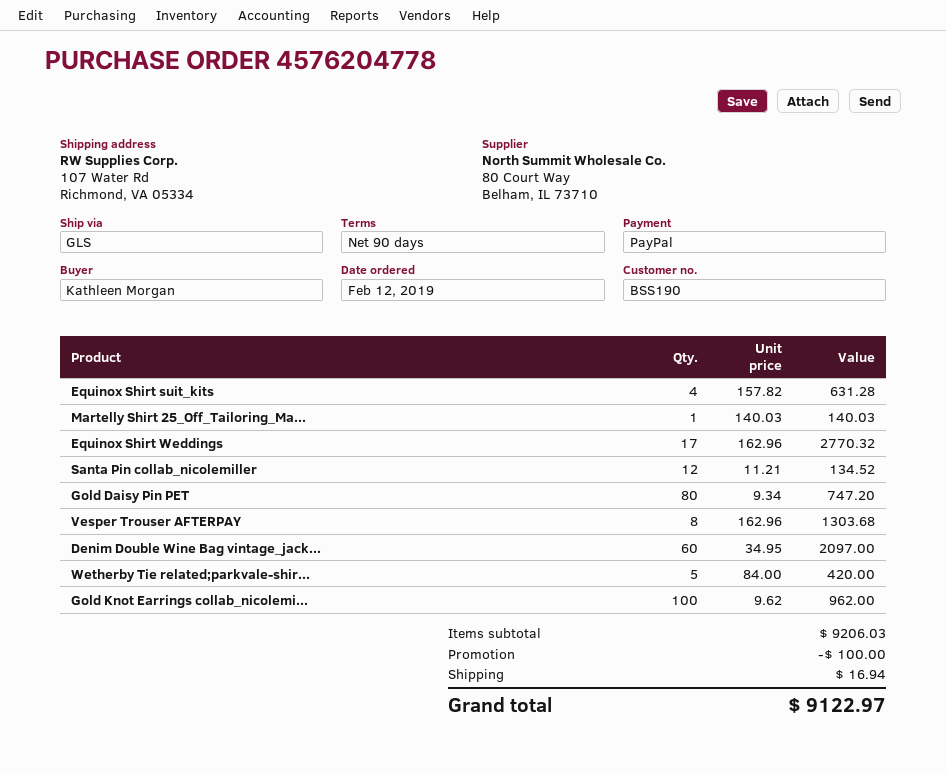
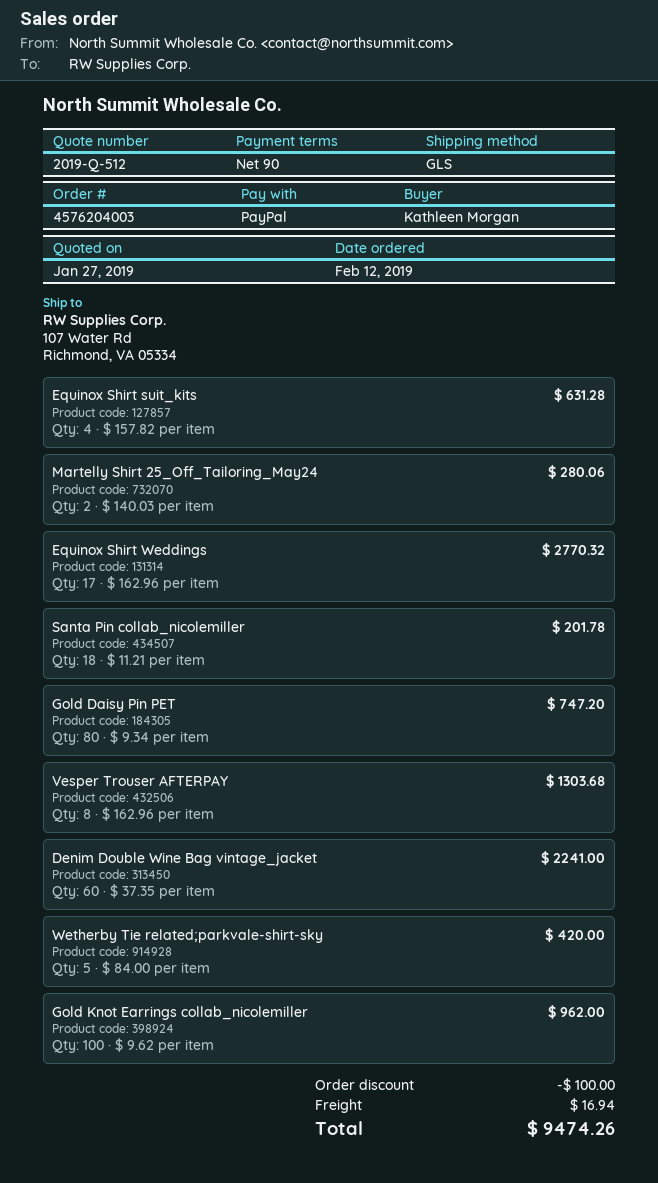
order number: 4576204778 -> 4576204003
Martelly Shirt 25_Off_Tailoring_Ma...: 1 x 140.03 = 140.03 -> 2 x 140.03 = 280.06
Santa Pin collab_nicolemiller: 12 x 11.21 = 134.52 -> 18 x 11.21 = 201.78
Denim Double Wine Bag vintage_jack...: 60 x 34.95 = 2097.00 -> 60 x 37.35 = 2241.00
total: 9122.97 -> 9474.26

